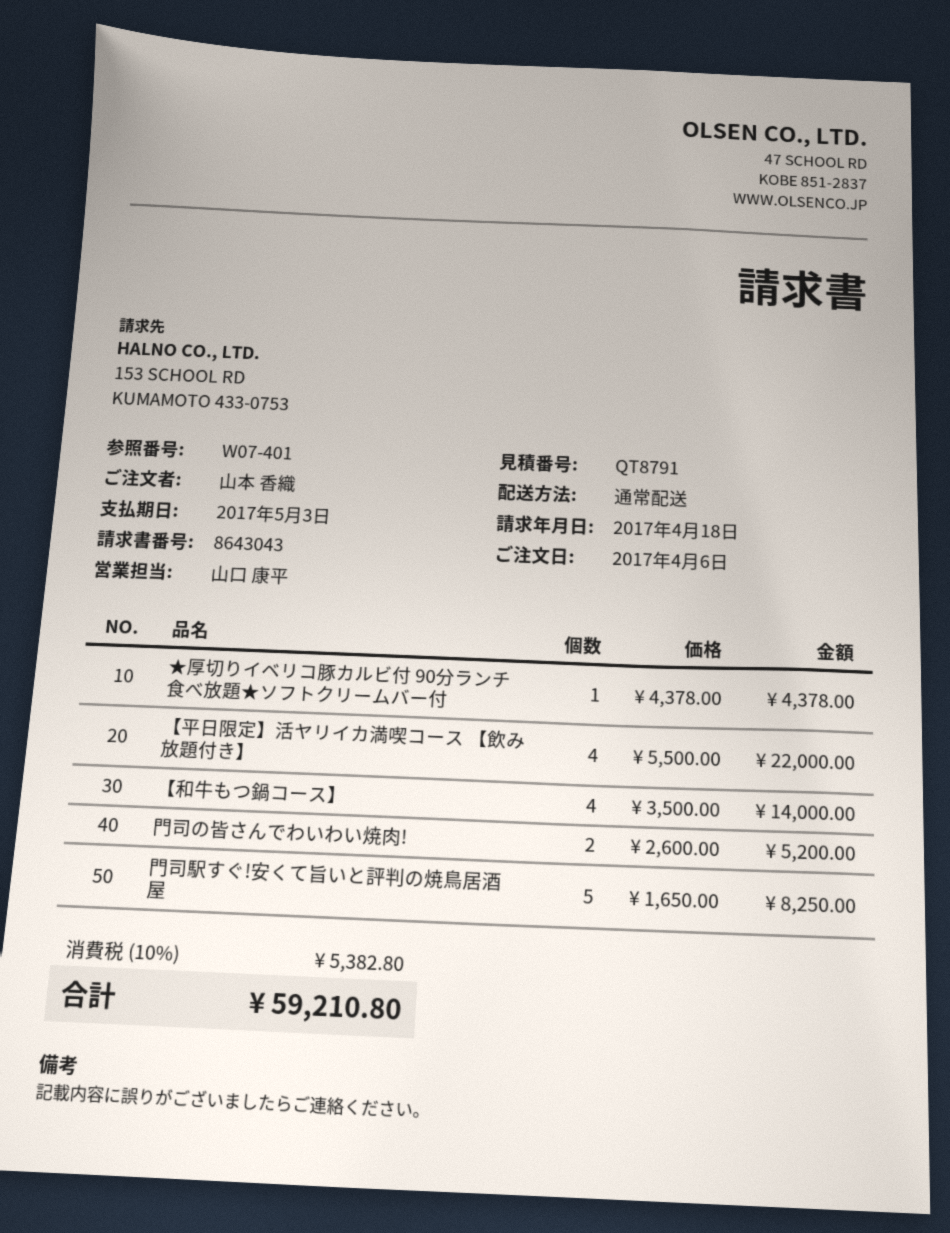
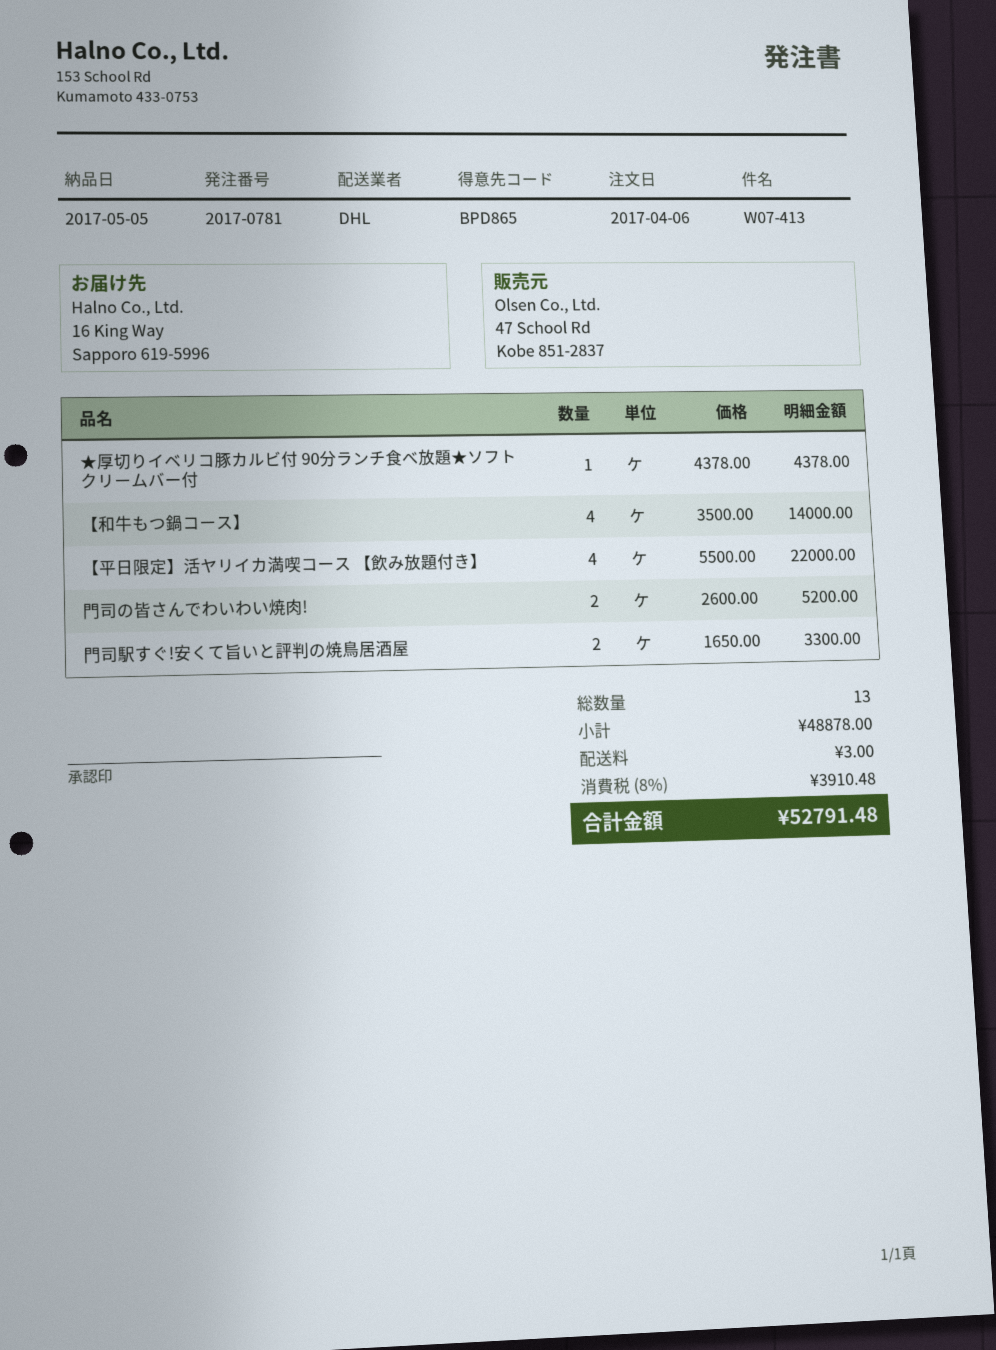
reference: W07-401 -> W07-413
shipping method: standard -> DHL
門司駅すぐ!安くて旨いと評判の焼鳥居酒屋: 5 x 1650.00 = 8250.00 -> 2 x 1650.00 = 3300.00
shipping: none -> 3.00
tax: 10% = 5382.80 -> 8% = 3910.48
total: 59210.80 -> 52791.48

